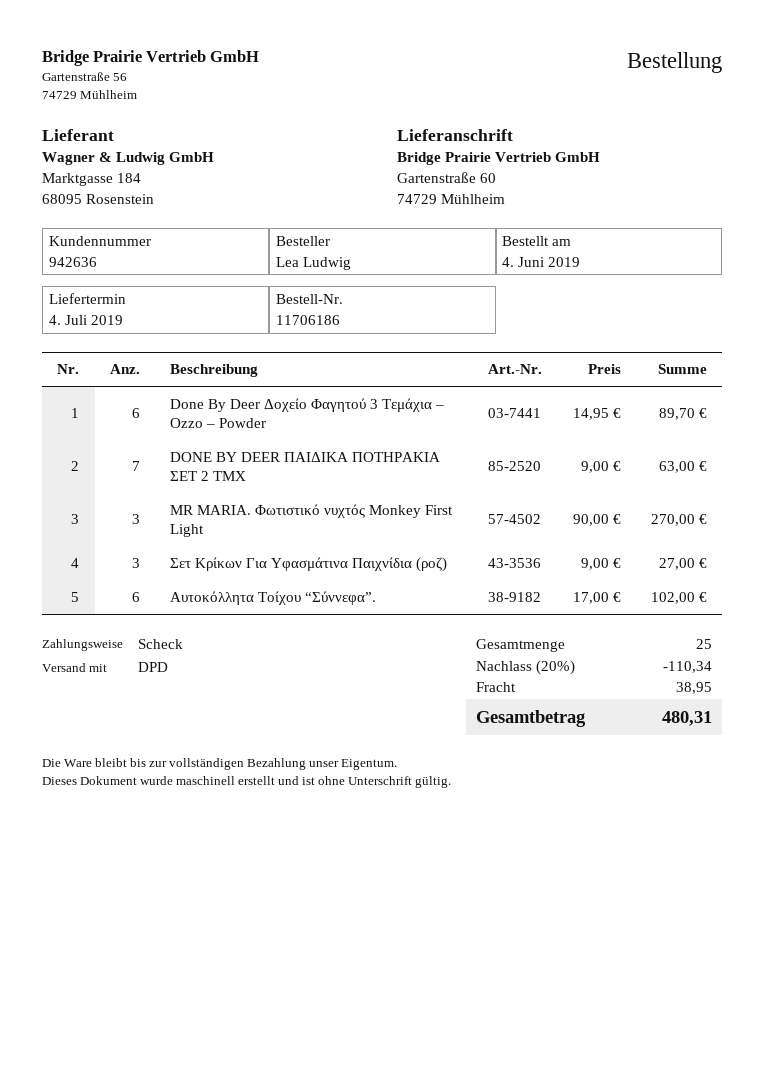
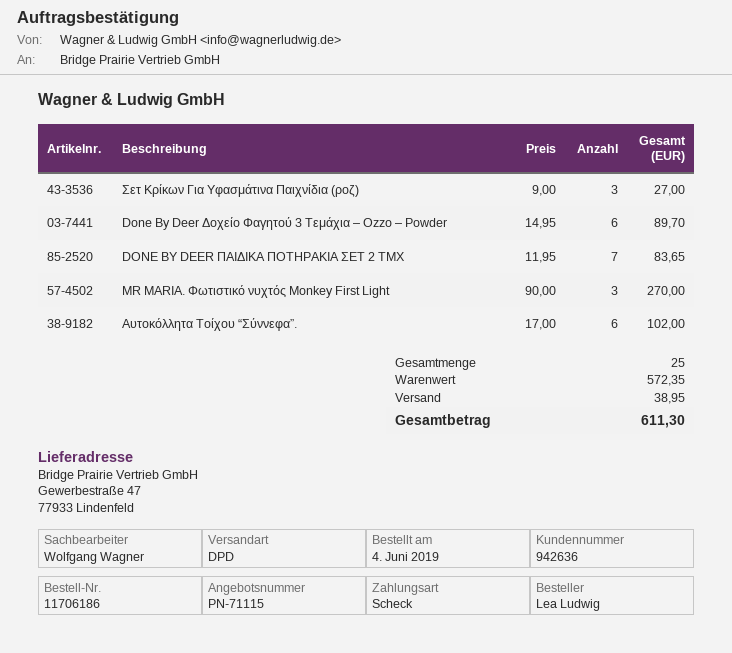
ship to: Gartenstraße 60, 74729 Mühlheim -> Gewerbestraße 47, 77933 Lindenfeld
DONE BY DEER ΠΑΙΔΙΚΑ ΠΟΤΗΡΑΚΙΑ ΣΕΤ 2 ΤΜΧ: 7 x 9.00 = 63.00 -> 7 x 11.95 = 83.65
discount: 20% = 110.34 -> none
total: 480.31 -> 611.30

